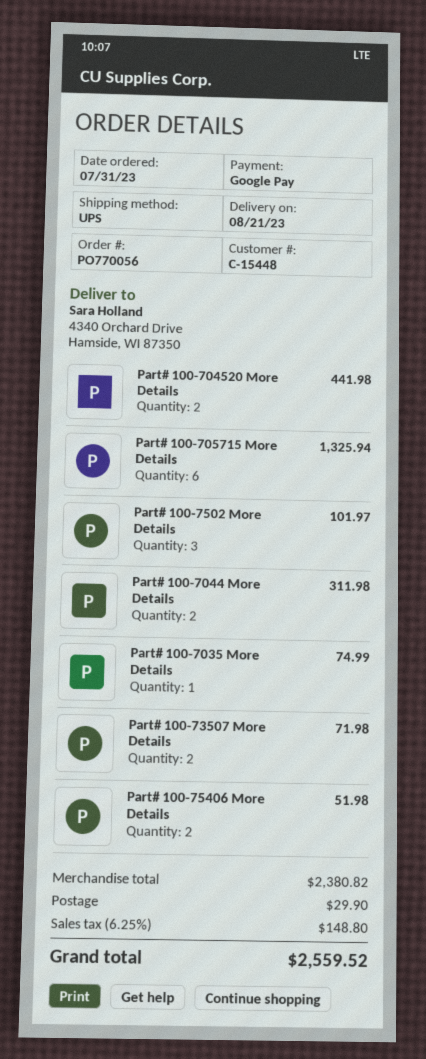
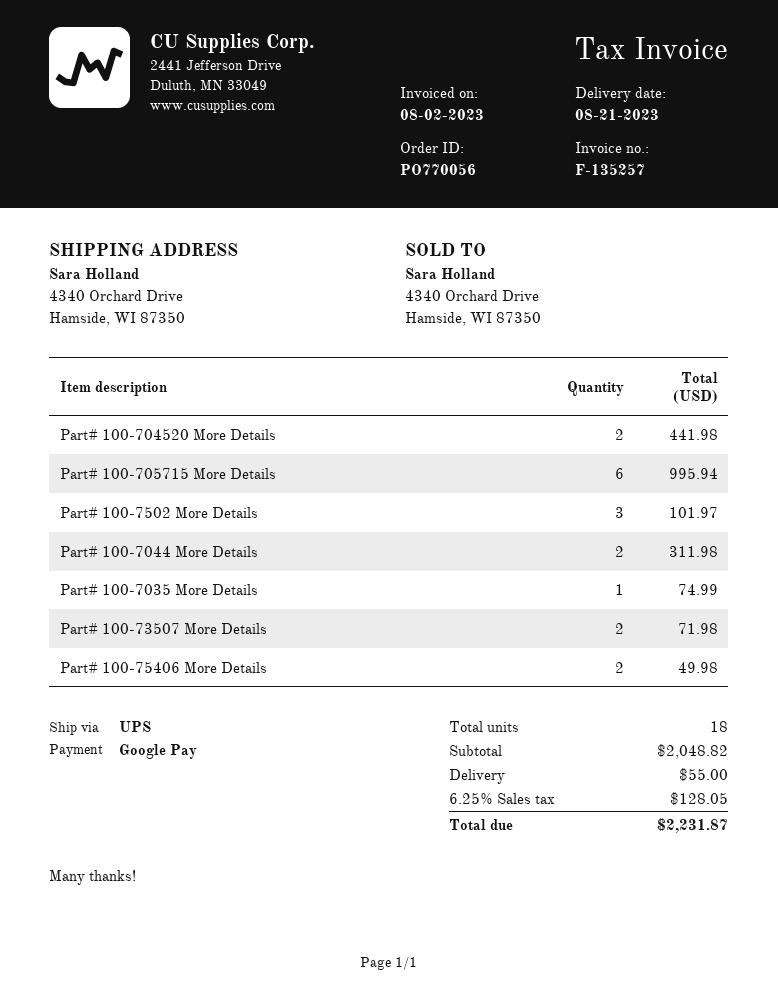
Part# 100-705715 More Details: 6 for 1325.94 -> 6 for 995.94
Part# 100-75406 More Details: 2 for 51.98 -> 2 for 49.98
subtotal: 2380.82 -> 2048.82
shipping: 29.90 -> 55.00
tax: 6.25% = 148.80 -> 6.25% = 128.05
total: 2559.52 -> 2231.87

